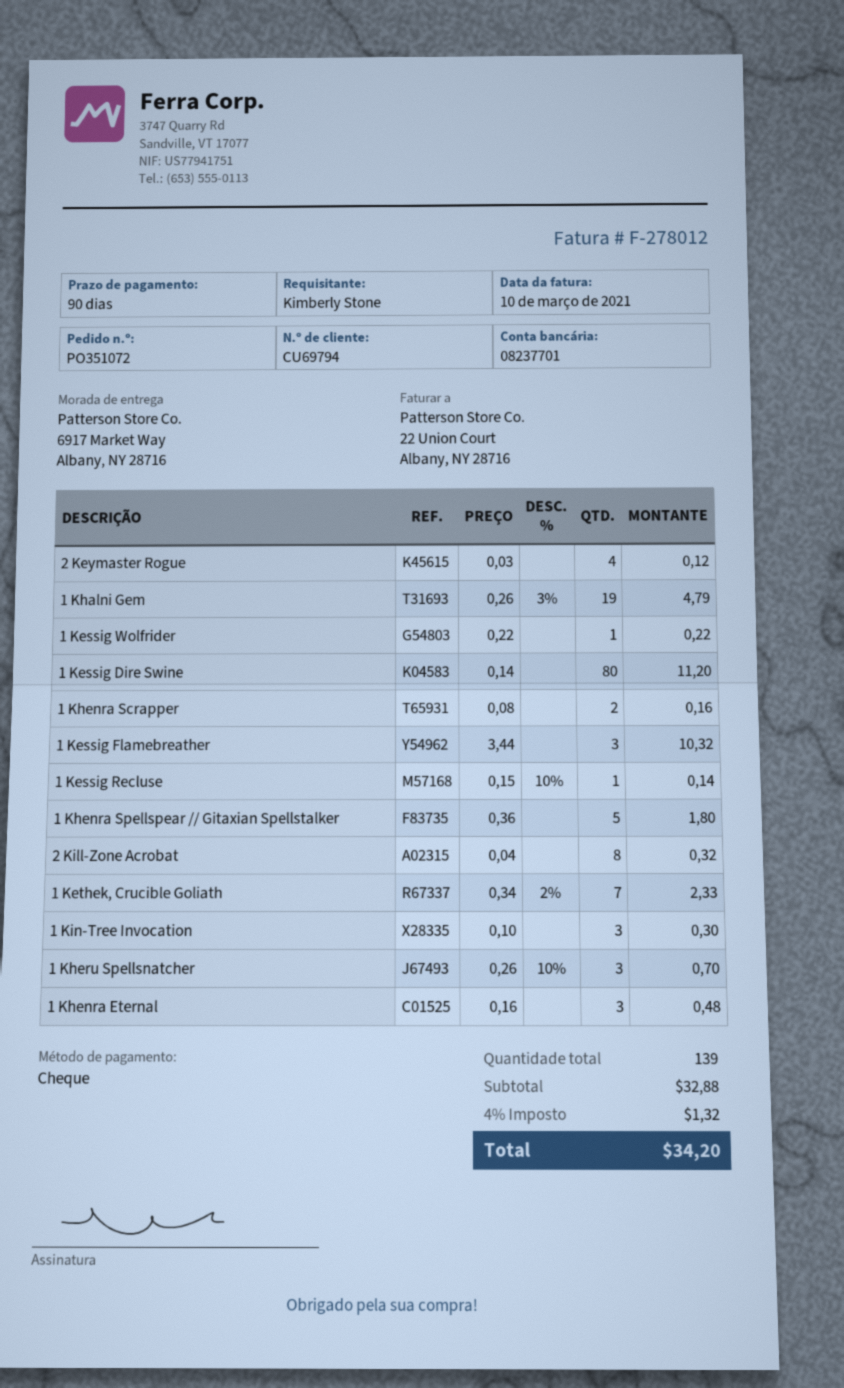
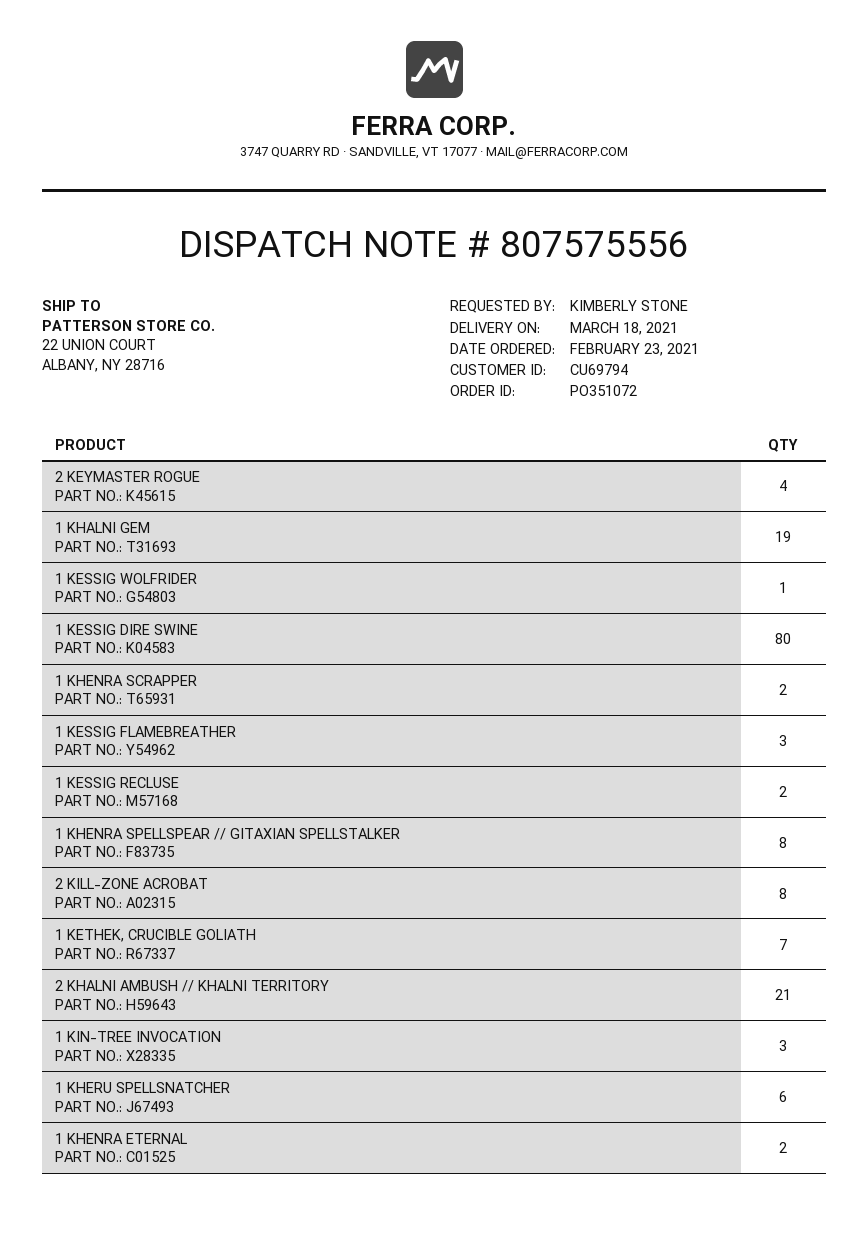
ship to: 6917 Market Way, Albany, NY 28716 -> 22 UNION COURT, ALBANY, NY 28716
1 Kessig Recluse: 1 -> 2
1 Khenra Spellspear // Gitaxian Spellstalker: 5 -> 8
1 Kheru Spellsnatcher: 3 -> 6
1 Khenra Eternal: 3 -> 2
2 KHALNI AMBUSH // KHALNI TERRITORY: none -> 21

